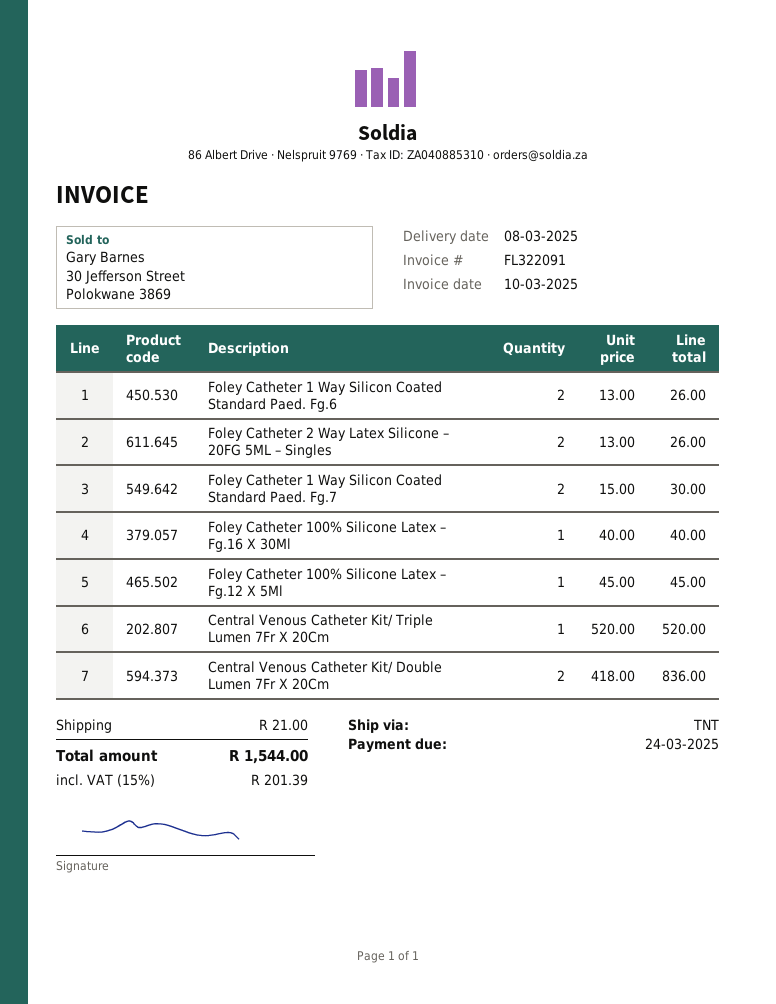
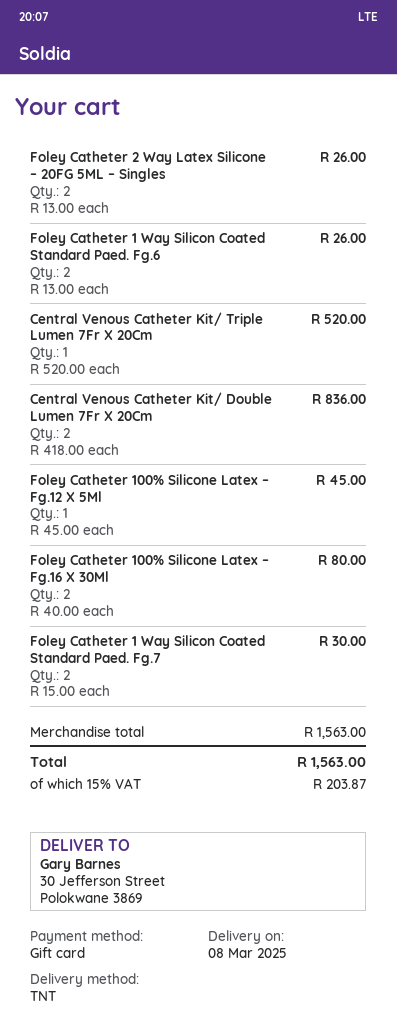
Foley Catheter 100% Silicone Latex – Fg.16 X 30Ml: 1 x 40.00 = 40.00 -> 2 x 40.00 = 80.00
shipping: 21.00 -> none
tax: 15% = 201.39 -> 15% = 203.87
total: 1544.00 -> 1563.00

